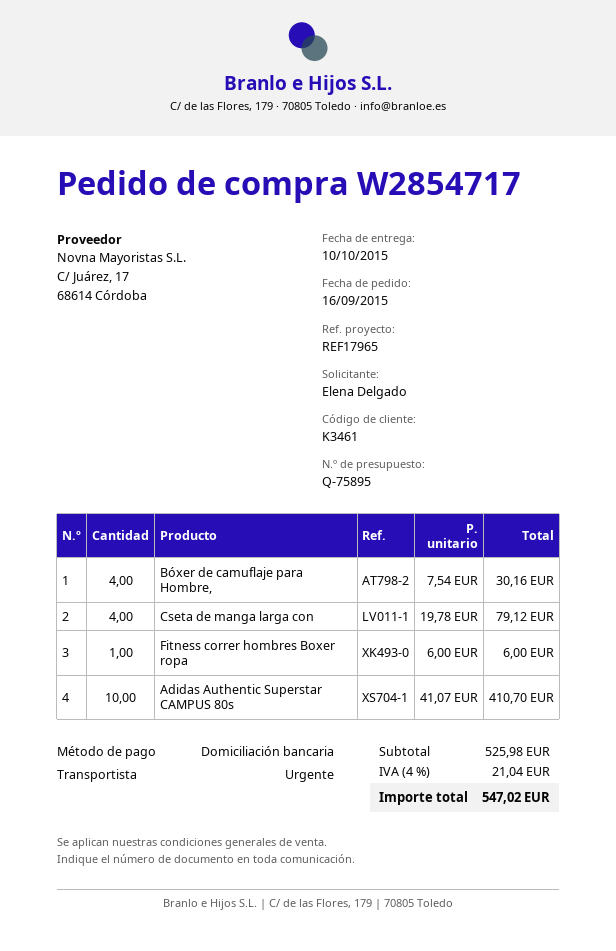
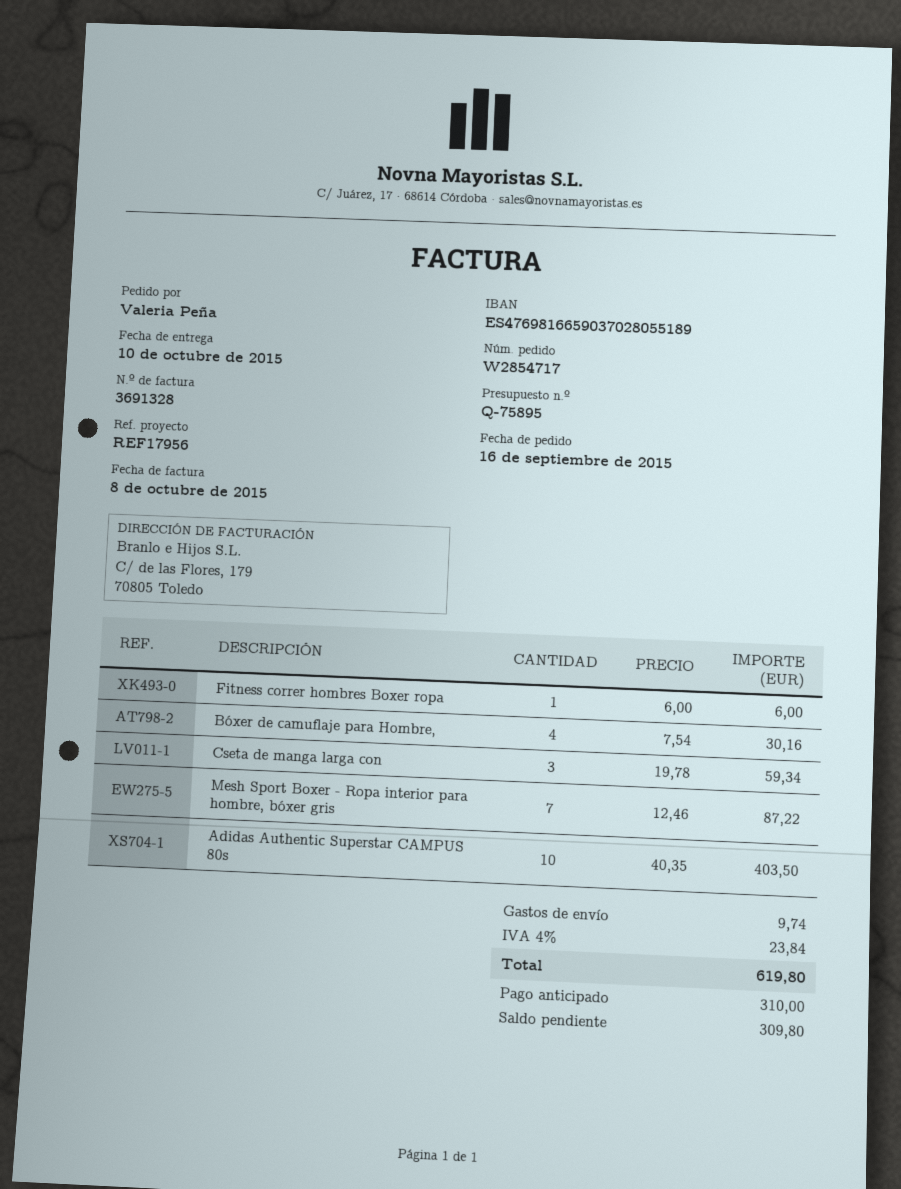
reference: REF17965 -> REF17956
ordered by: Elena Delgado -> Valeria Peña
Cseta de manga larga con: 4 x 19.78 = 79.12 -> 3 x 19.78 = 59.34
Adidas Authentic Superstar CAMPUS 80s: 10 x 41.07 = 410.70 -> 10 x 40.35 = 403.50
Mesh Sport Boxer - Ropa interior para hombre, bóxer gris: none -> 7 x 12.46 = 87.22
shipping: none -> 9.74
tax: 4% = 21.04 -> 4% = 23.84
total: 547.02 -> 619.80

